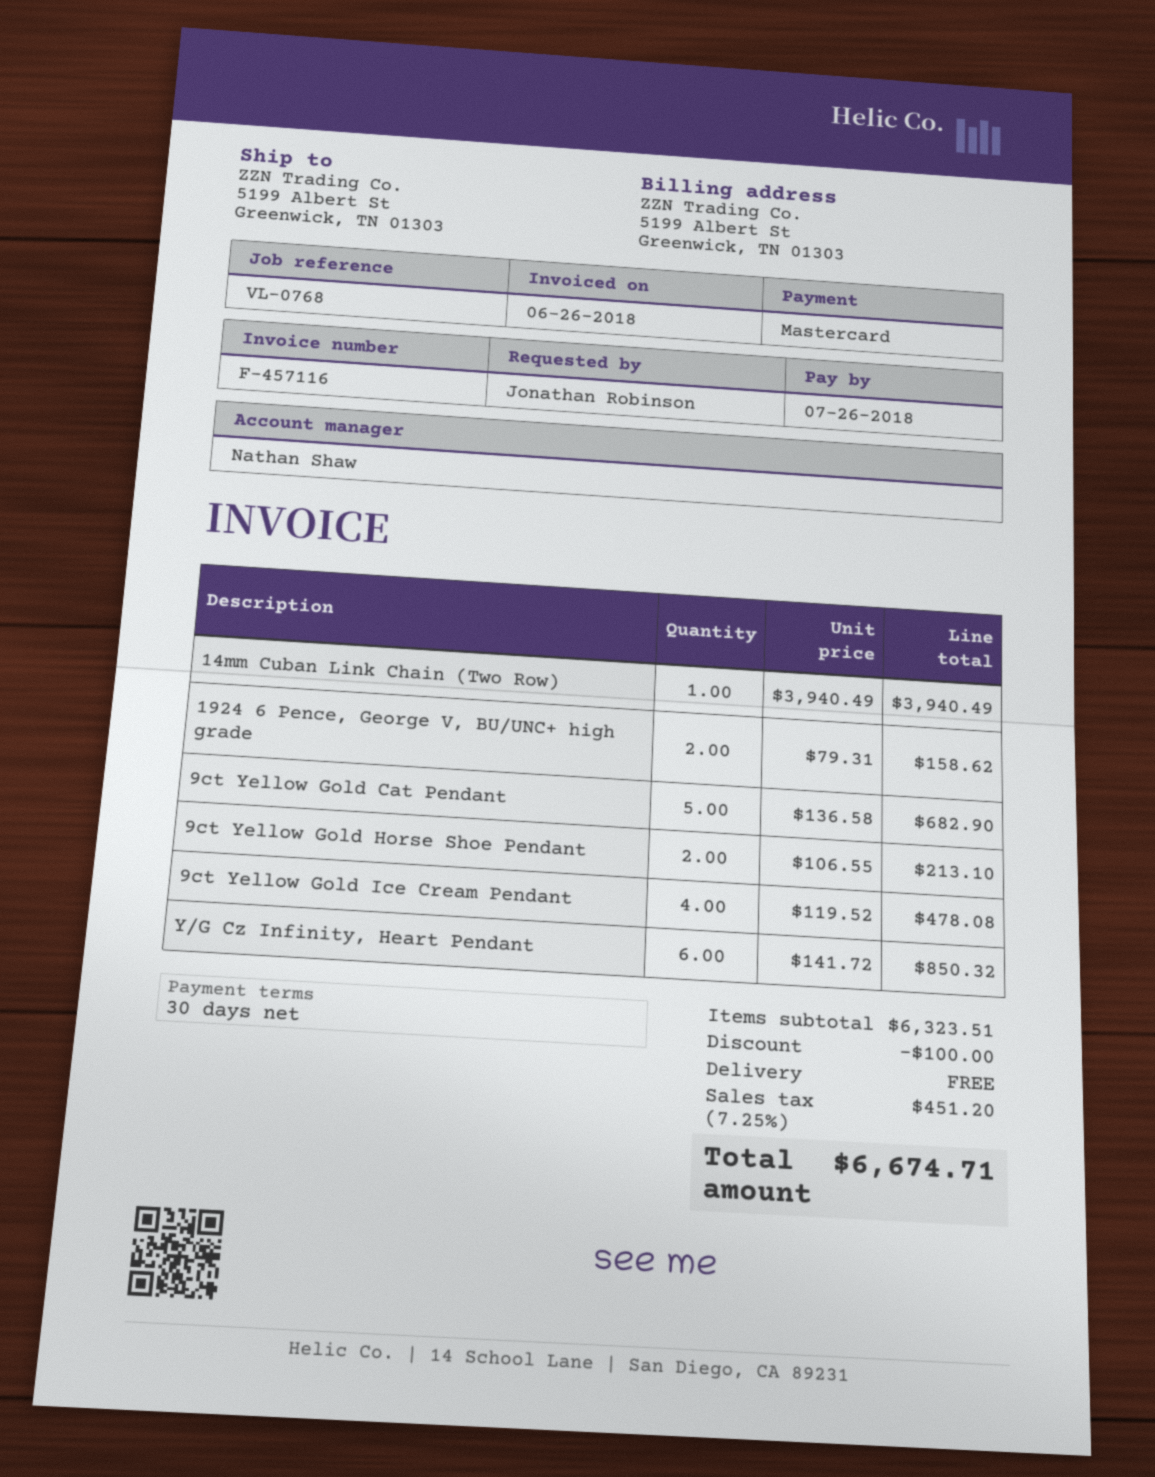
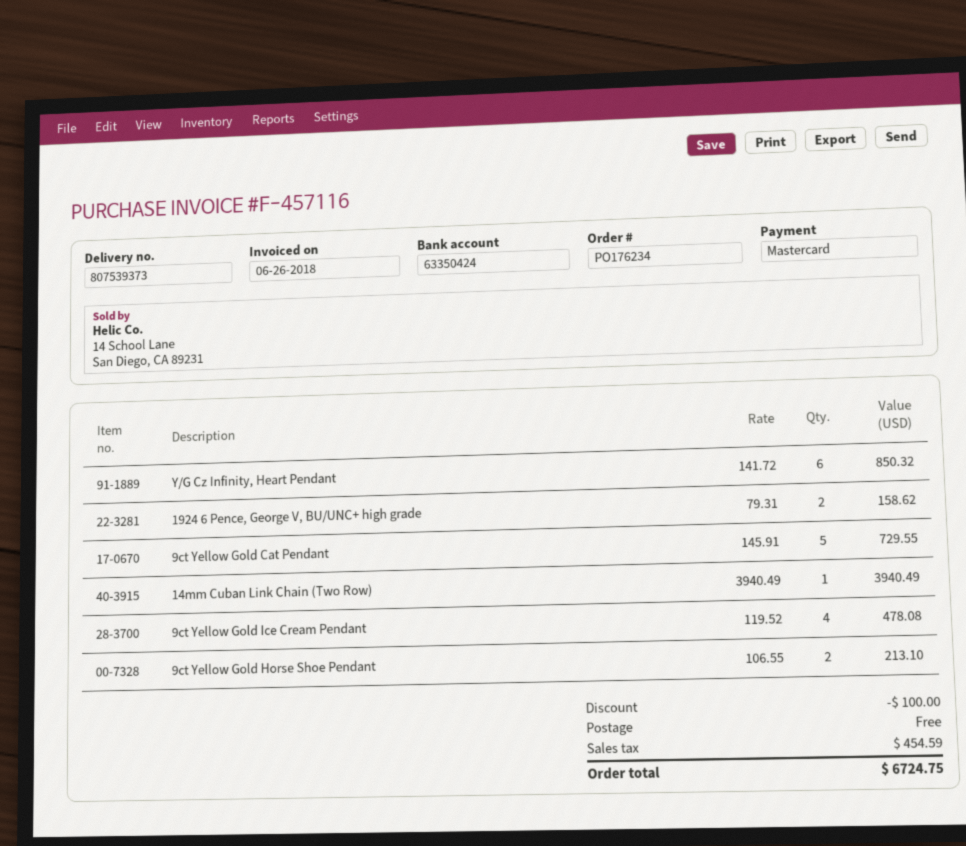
9ct Yellow Gold Cat Pendant: 5 x 136.58 = 682.90 -> 5 x 145.91 = 729.55
tax: 451.20 -> 454.59
total: 6674.71 -> 6724.75

